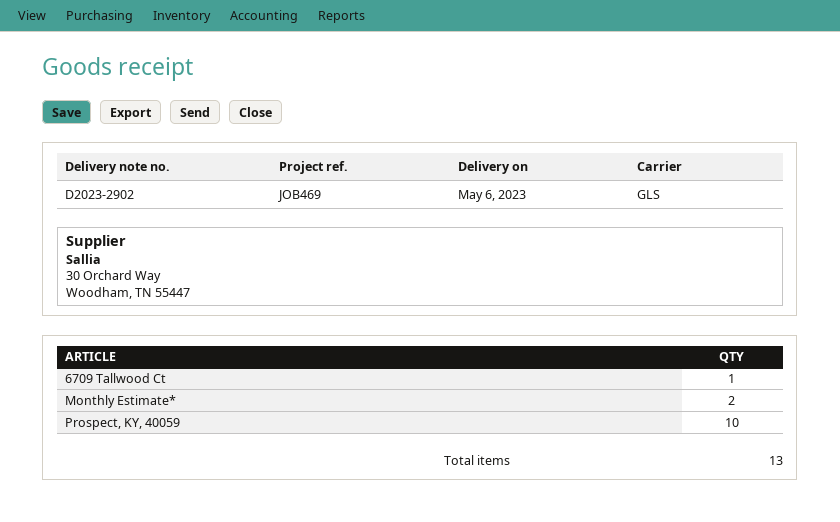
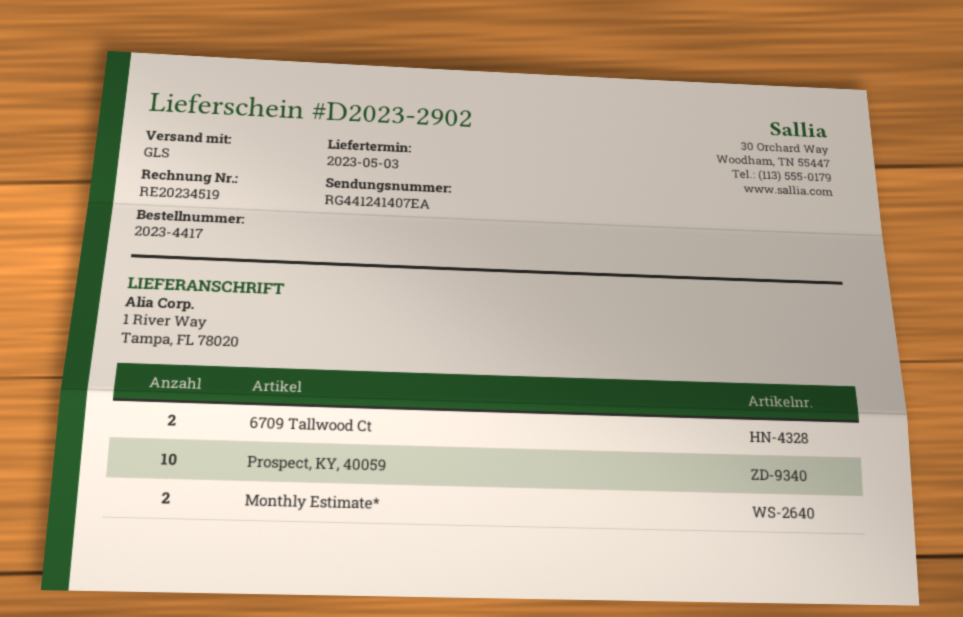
delivery date: 2023-05-06 -> 2023-05-03
6709 Tallwood Ct: 1 -> 2

